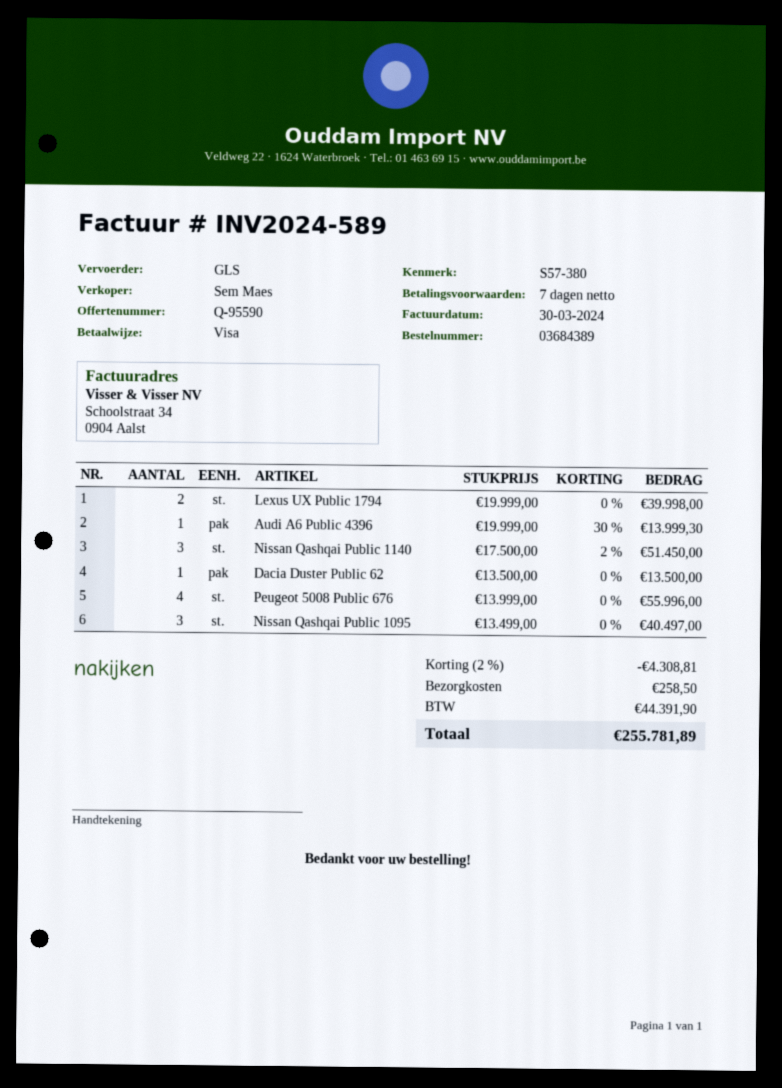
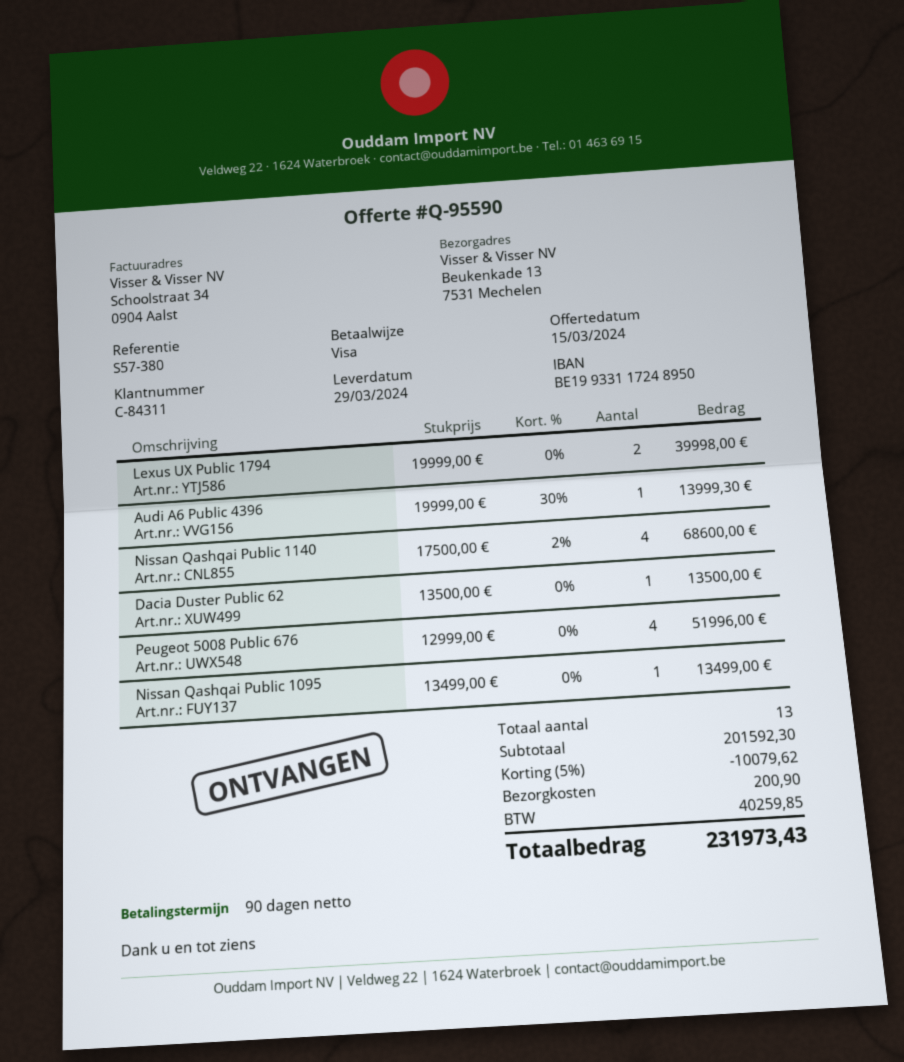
payment terms: 7 days -> 90 days
Nissan Qashqai Public 1140: 3 x 17500.00 - 2% = 51450.00 -> 4 x 17500.00 - 2% = 68600.00
Peugeot 5008 Public 676: 4 x 13999.00 = 55996.00 -> 4 x 12999.00 = 51996.00
Nissan Qashqai Public 1095: 3 x 13499.00 = 40497.00 -> 1 x 13499.00 = 13499.00
discount: 2% = 4308.81 -> 5% = 10079.62
shipping: 258.50 -> 200.90
tax: 44391.90 -> 40259.85
total: 255781.89 -> 231973.43

